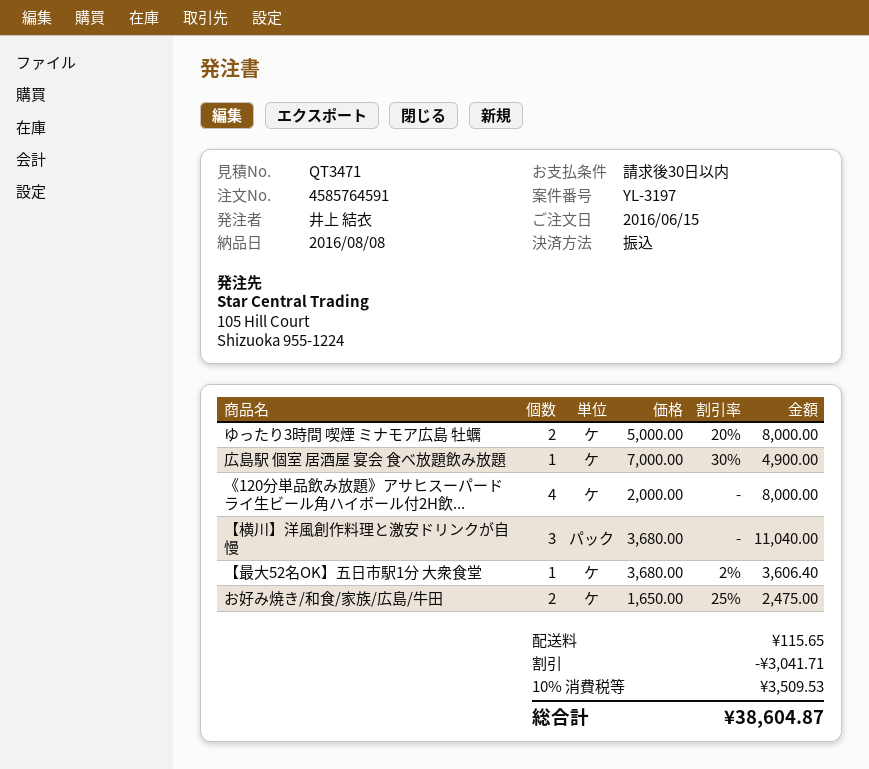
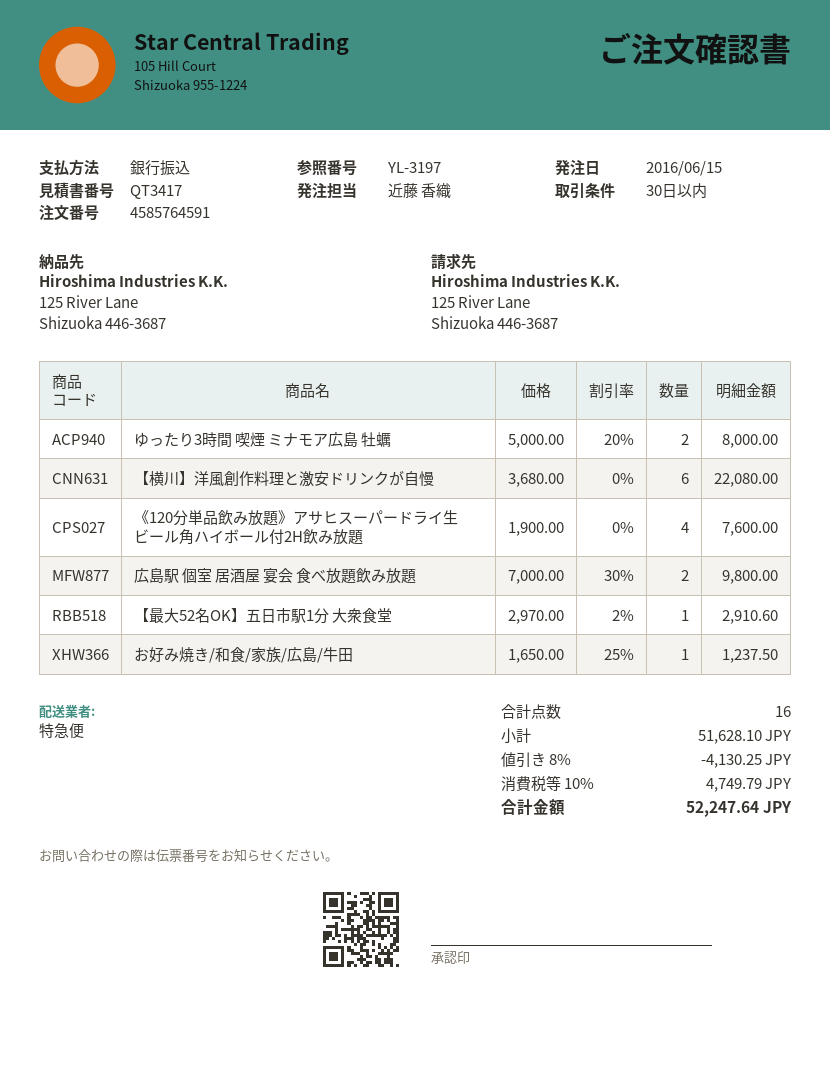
quote number: QT3471 -> QT3417
ordered by: 井上 結衣 -> 近藤 香織
広島駅 個室 居酒屋 宴会 食べ放題飲み放題: 1 x 7000.00 - 30% = 4900.00 -> 2 x 7000.00 - 30% = 9800.00
《120分単品飲み放題》アサヒスーパードライ生ビール角ハイボール付2H飲...: 4 x 2000.00 = 8000.00 -> 4 x 1900.00 = 7600.00
【横川】洋風創作料理と激安ドリンクが自慢: 3 x 3680.00 = 11040.00 -> 6 x 3680.00 = 22080.00
【最大52名OK】五日市駅1分 大衆食堂: 1 x 3680.00 - 2% = 3606.40 -> 1 x 2970.00 - 2% = 2910.60
お好み焼き/和食/家族/広島/牛田: 2 x 1650.00 - 25% = 2475.00 -> 1 x 1650.00 - 25% = 1237.50
discount: 3041.71 -> 4130.25
shipping: 115.65 -> none
tax: 10% = 3509.53 -> 10% = 4749.79
total: 38604.87 -> 52247.64

